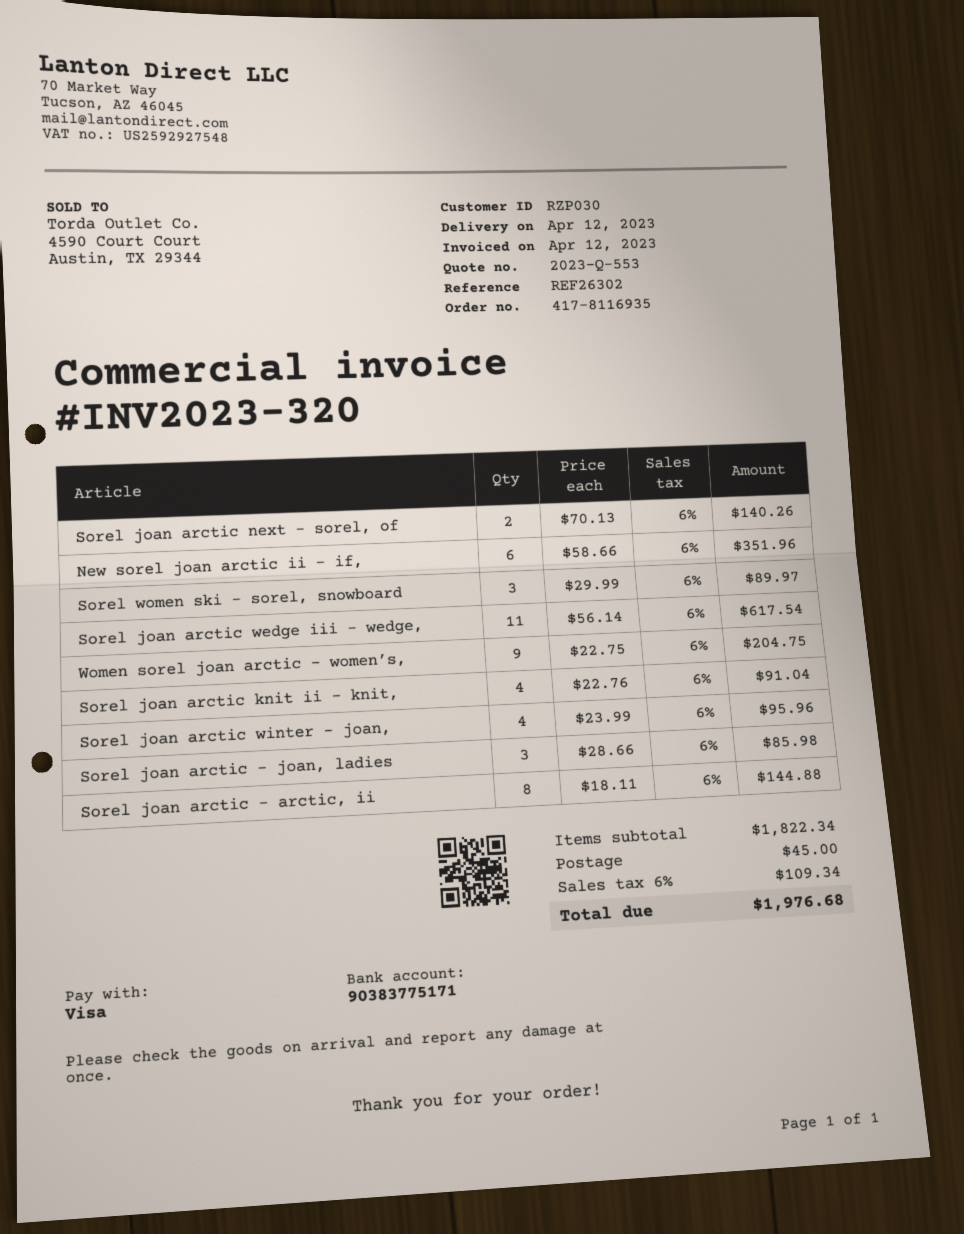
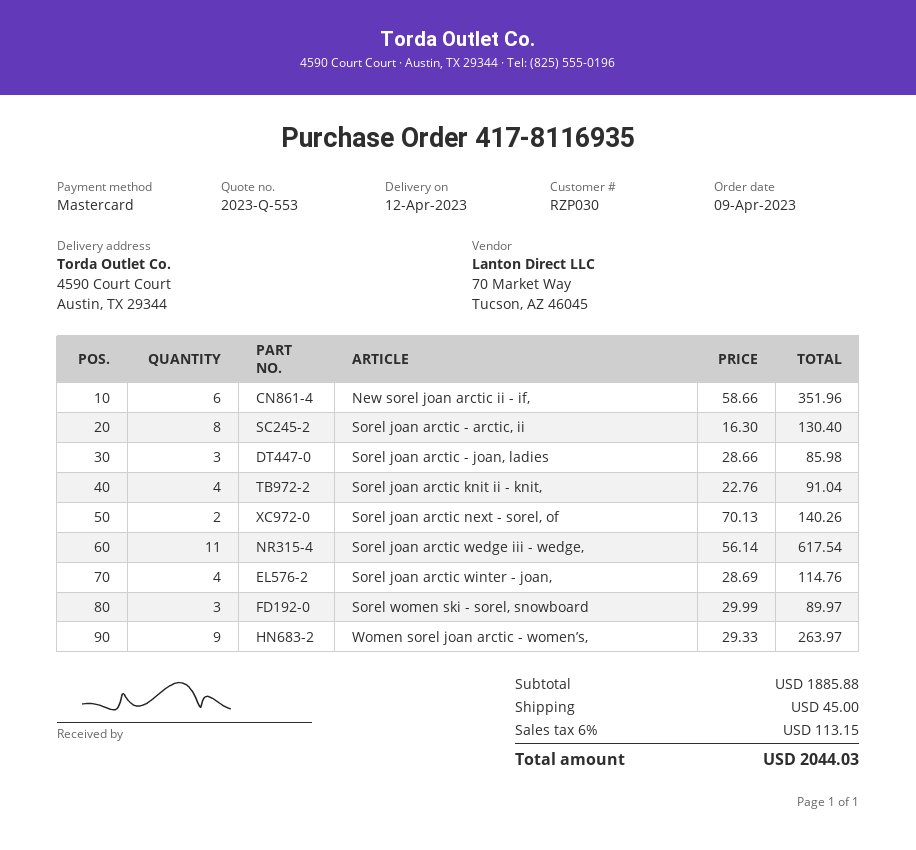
payment method: Visa -> Mastercard
Women sorel joan arctic - women’s,: 9 x 22.75 = 204.75 -> 9 x 29.33 = 263.97
Sorel joan arctic winter - joan,: 4 x 23.99 = 95.96 -> 4 x 28.69 = 114.76
Sorel joan arctic - arctic, ii: 8 x 18.11 = 144.88 -> 8 x 16.30 = 130.40
subtotal: 1822.34 -> 1885.88
tax: 6% = 109.34 -> 6% = 113.15
total: 1976.68 -> 2044.03

